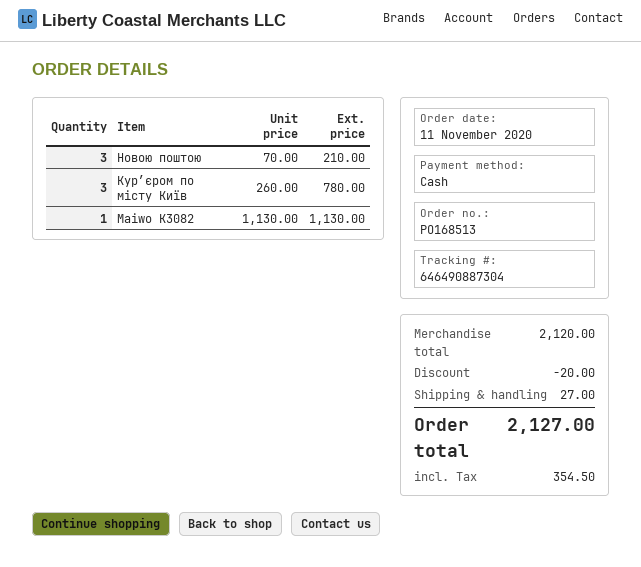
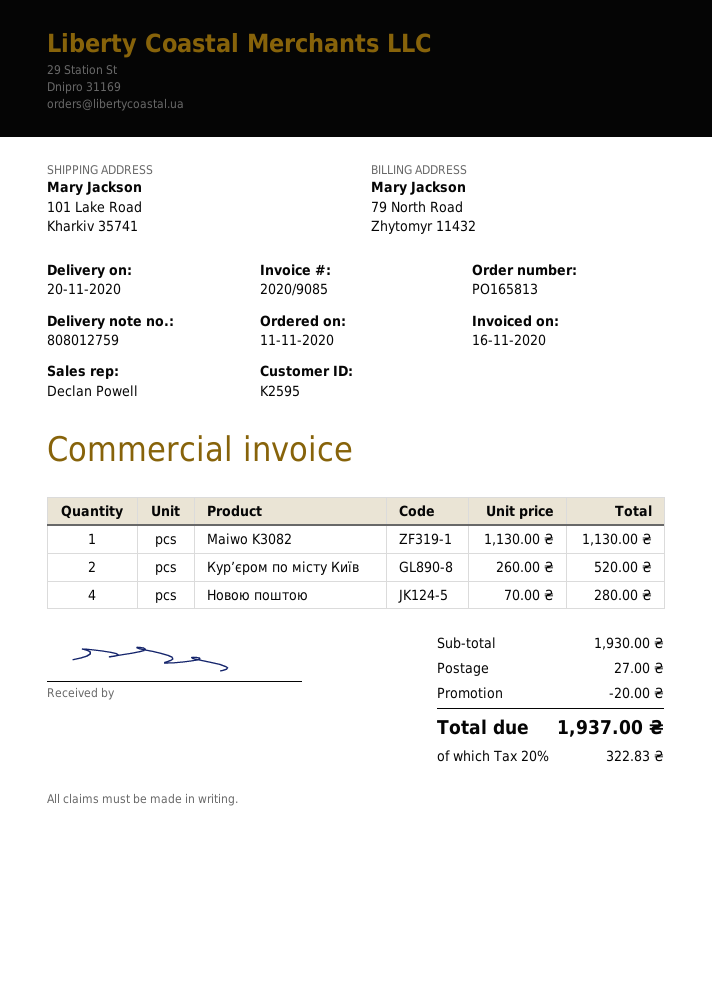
order number: PO168513 -> PO165813
Новою поштою: 3 x 70.00 = 210.00 -> 4 x 70.00 = 280.00
Курʼєром по місту Київ: 3 x 260.00 = 780.00 -> 2 x 260.00 = 520.00
subtotal: 2120.00 -> 1930.00
tax: 354.50 -> 322.83
total: 2127.00 -> 1937.00

